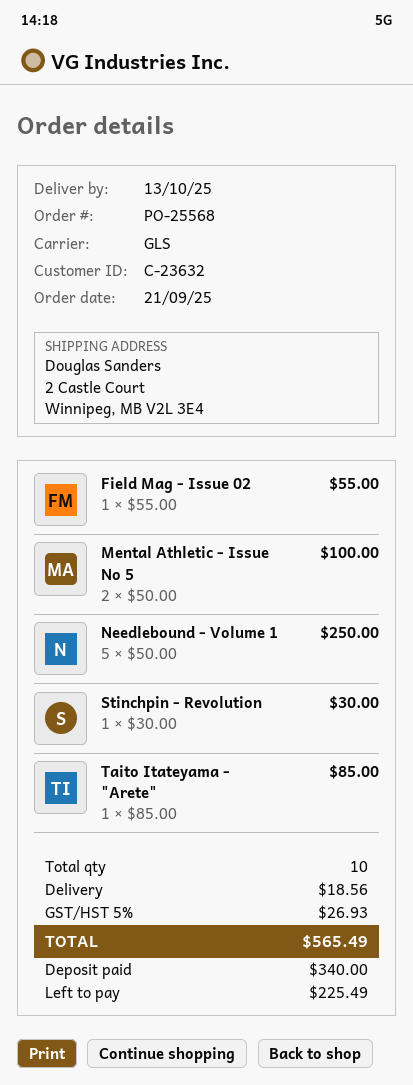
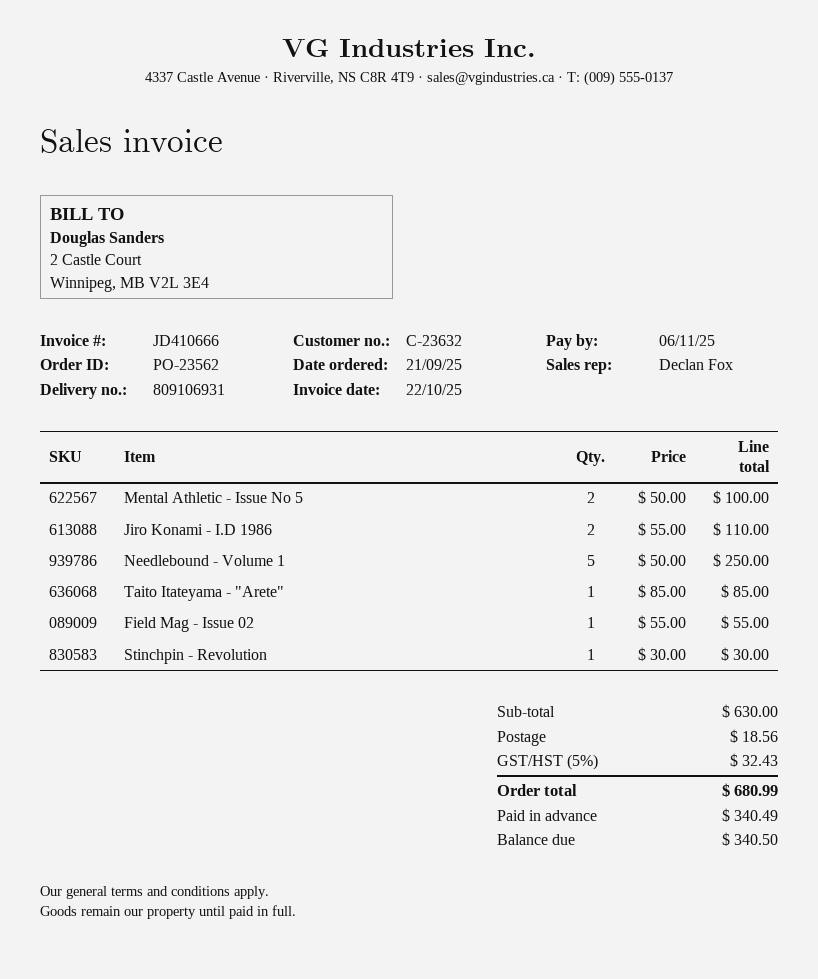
order number: PO-25568 -> PO-23562
Jiro Konami - I.D 1986: none -> 2 x 55.00 = 110.00
tax: 5% = 26.93 -> 5% = 32.43
total: 565.49 -> 680.99
deposit: 340.00 -> 340.49
balance: 225.49 -> 340.50

